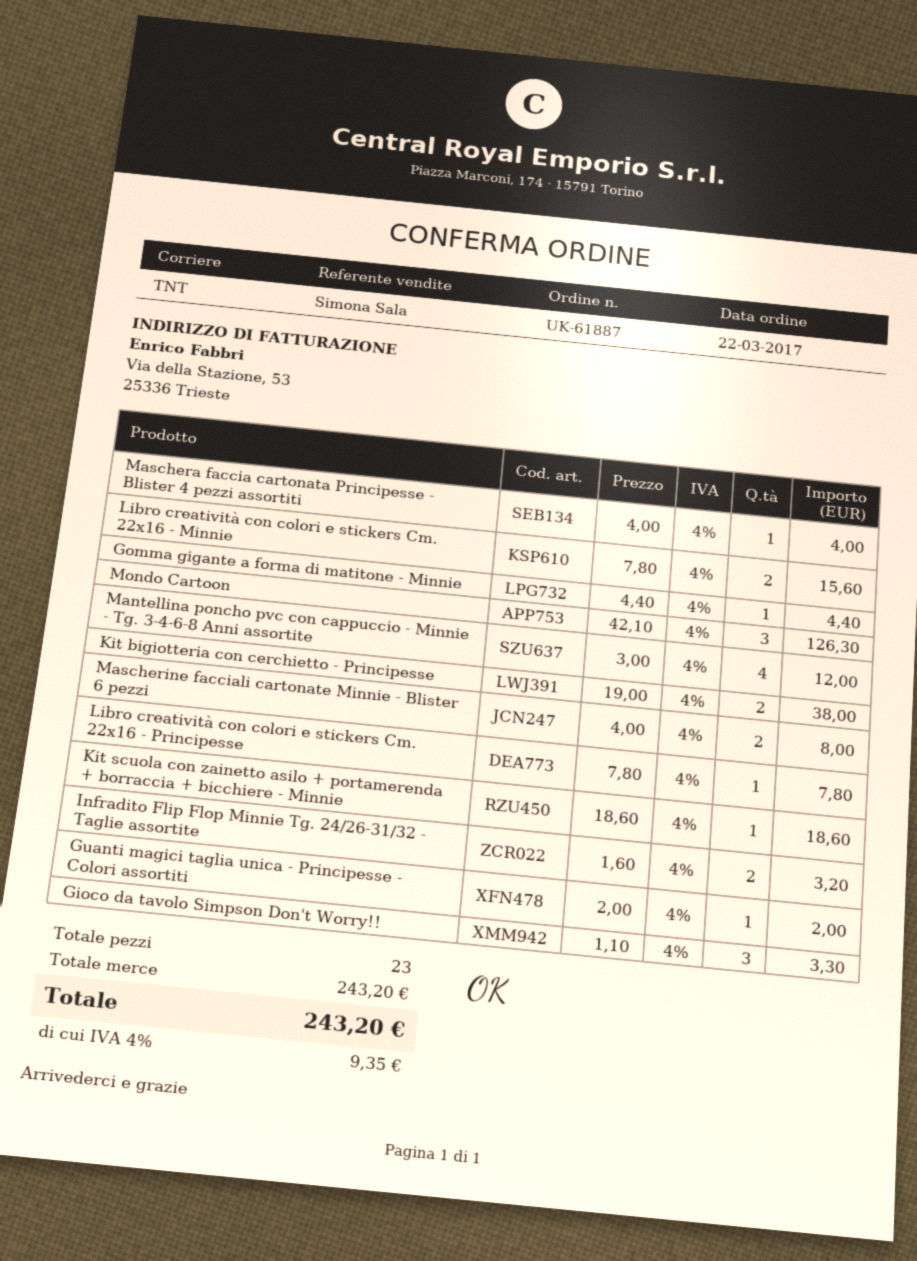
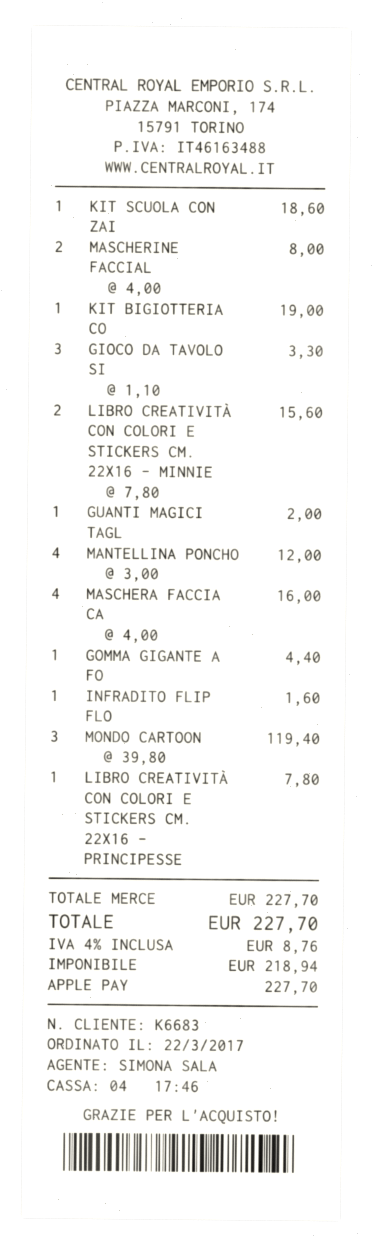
Maschera faccia cartonata Principesse - Blister 4 pezzi assortiti: 1 x 4.00 = 4.00 -> 4 x 4.00 = 16.00
Mondo Cartoon: 3 x 42.10 = 126.30 -> 3 x 39.80 = 119.40
Kit bigiotteria con cerchietto - Principesse: 2 x 19.00 = 38.00 -> 1 x 19.00 = 19.00
Infradito Flip Flop Minnie Tg. 24/26-31/32 - Taglie assortite: 2 x 1.60 = 3.20 -> 1 x 1.60 = 1.60
subtotal: 243.20 -> 227.70
tax: 4% = 9.35 -> 4% = 8.76
total: 243.20 -> 227.70

